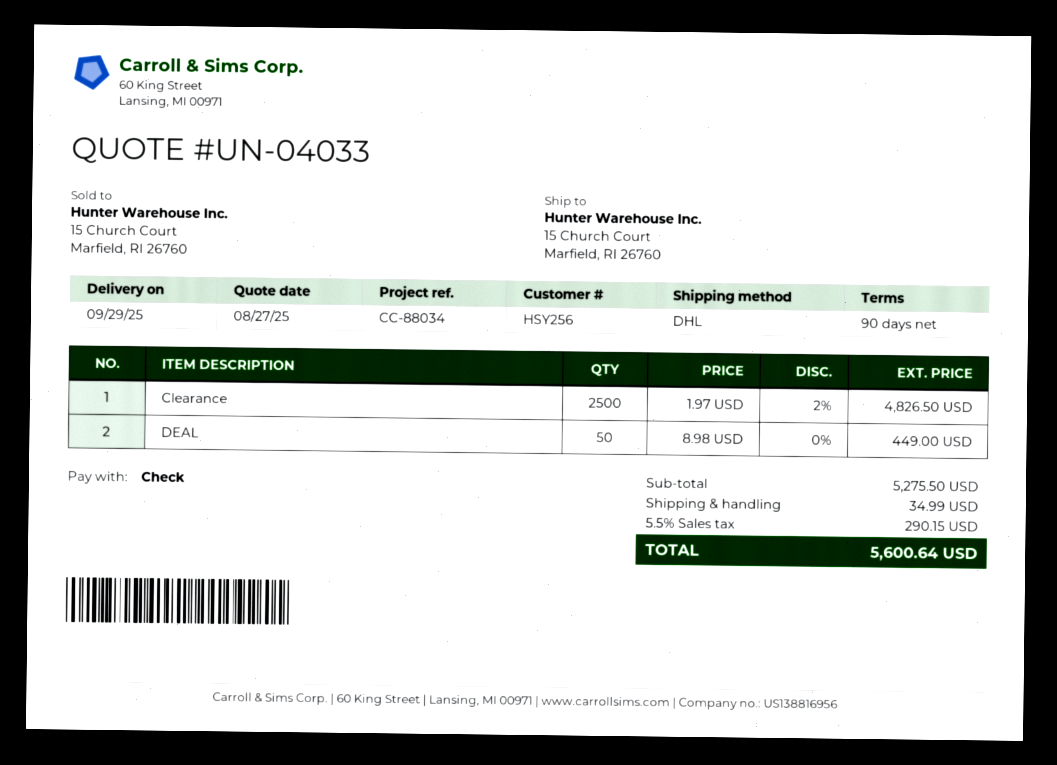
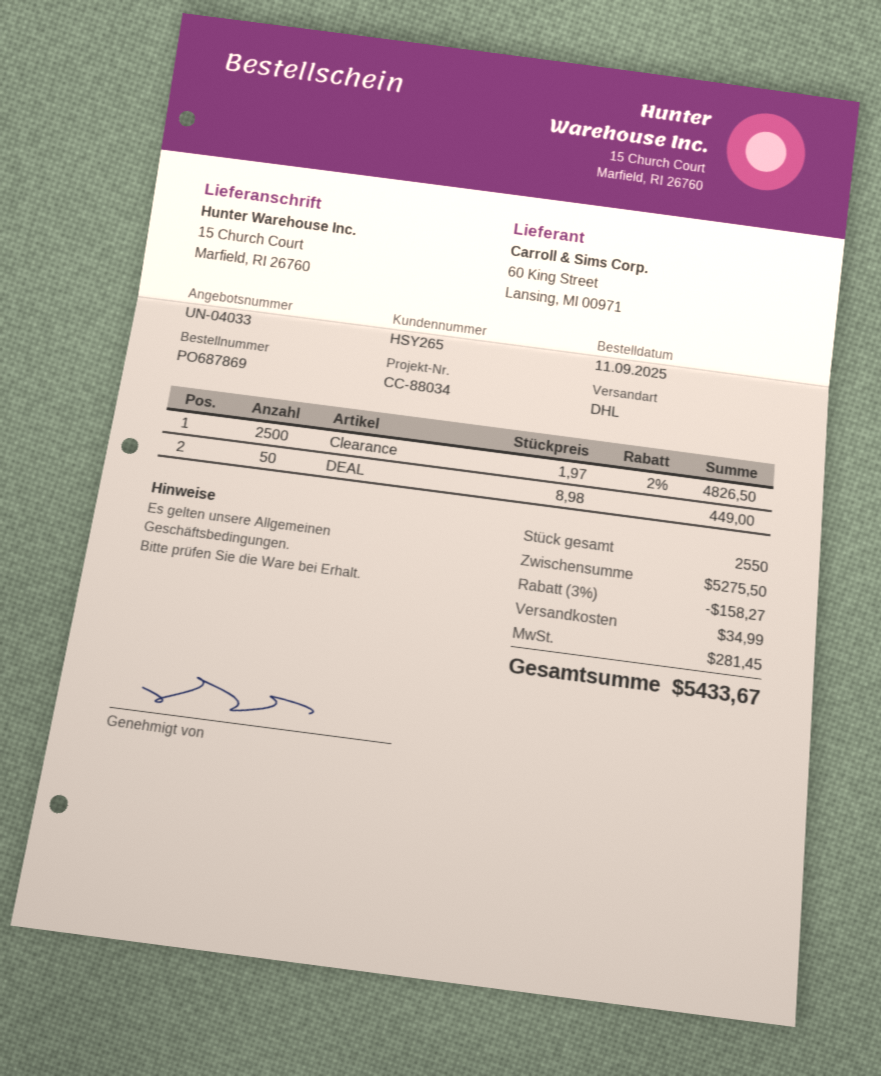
customer number: HSY256 -> HSY265
discount: none -> 3% = 158.27
tax: 290.15 -> 281.45
total: 5600.64 -> 5433.67

